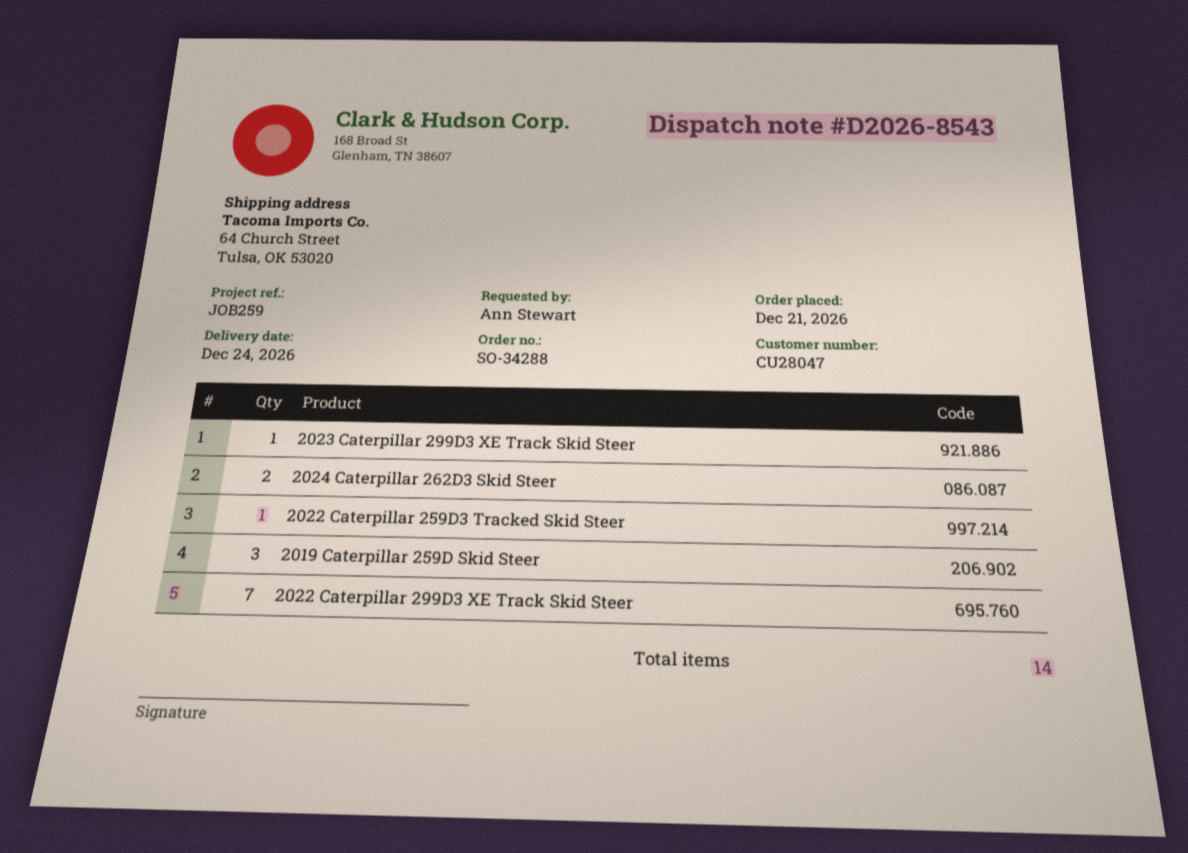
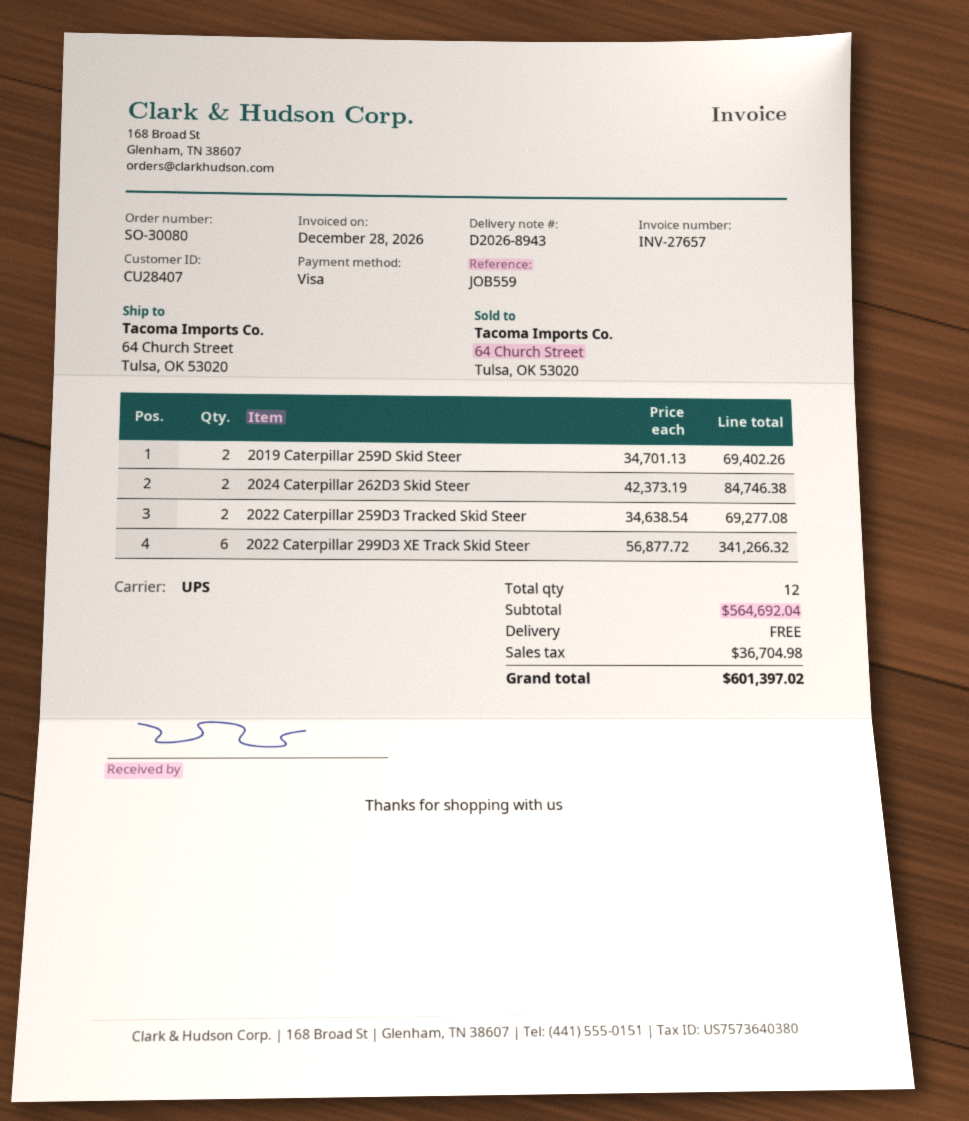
order number: SO-34288 -> SO-30080
delivery note number: D2026-8543 -> D2026-8943
customer number: CU28047 -> CU28407
reference: JOB259 -> JOB559
2023 Caterpillar 299D3 XE Track Skid Steer: 1 -> none
2022 Caterpillar 259D3 Tracked Skid Steer: 1 -> 2
2019 Caterpillar 259D Skid Steer: 3 -> 2
2022 Caterpillar 299D3 XE Track Skid Steer: 7 -> 6
total quantity: 14 -> 12

